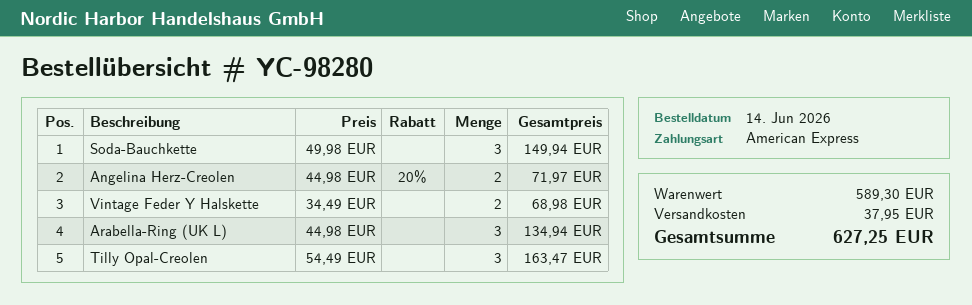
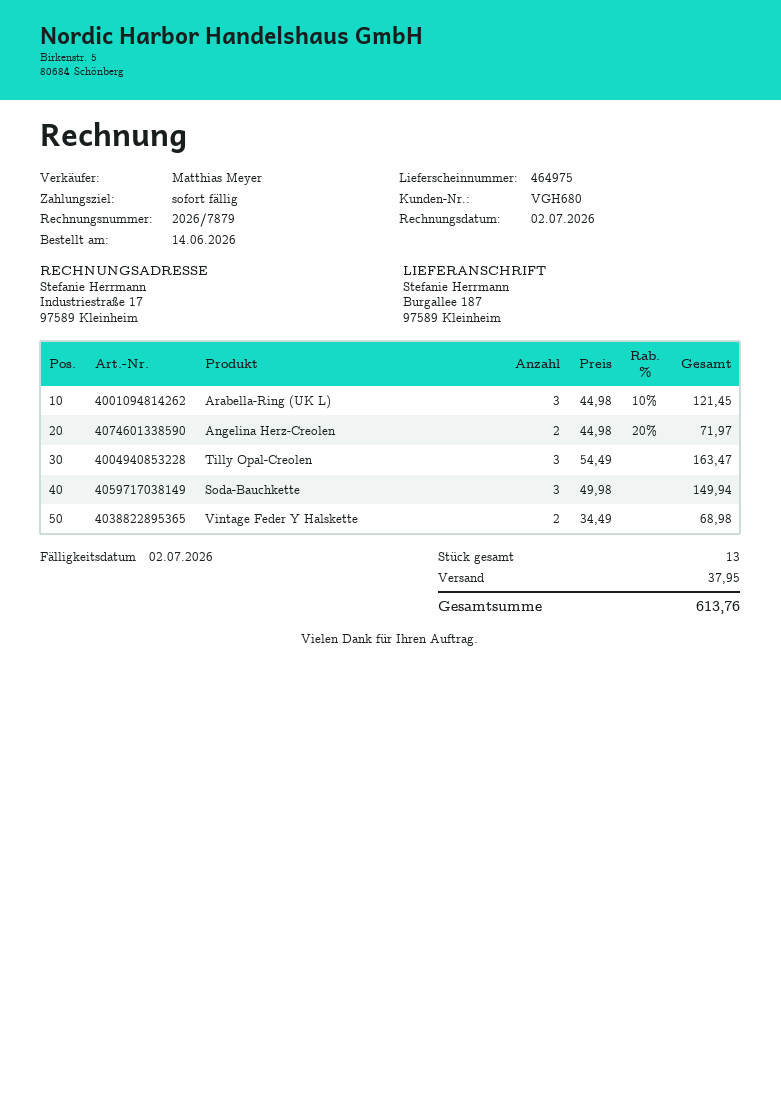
Arabella-Ring (UK L): 3 x 44.98 = 134.94 -> 3 x 44.98 - 10% = 121.45
total: 627.25 -> 613.76

